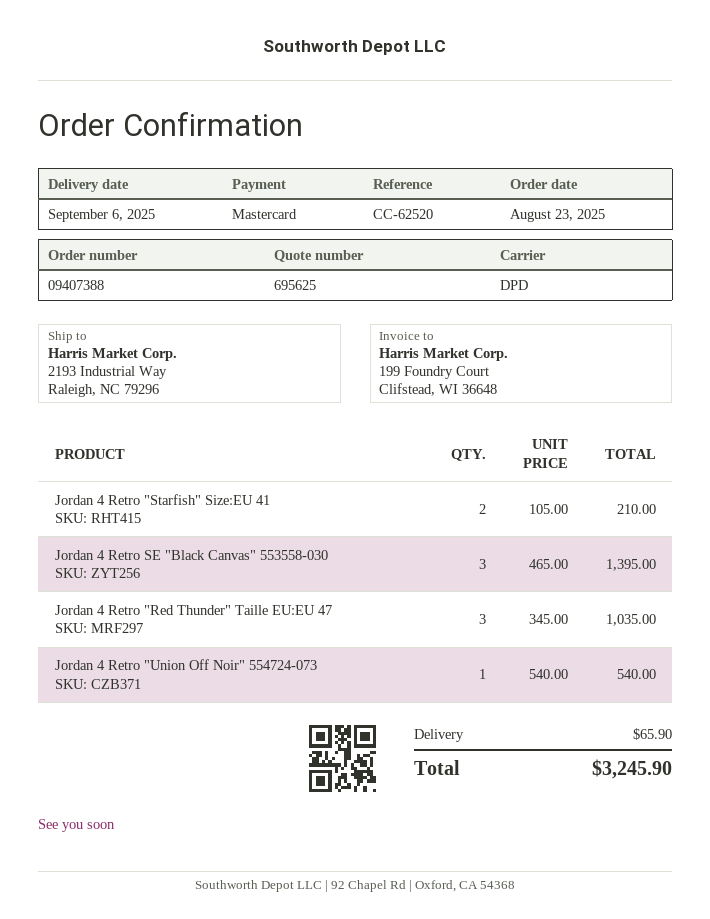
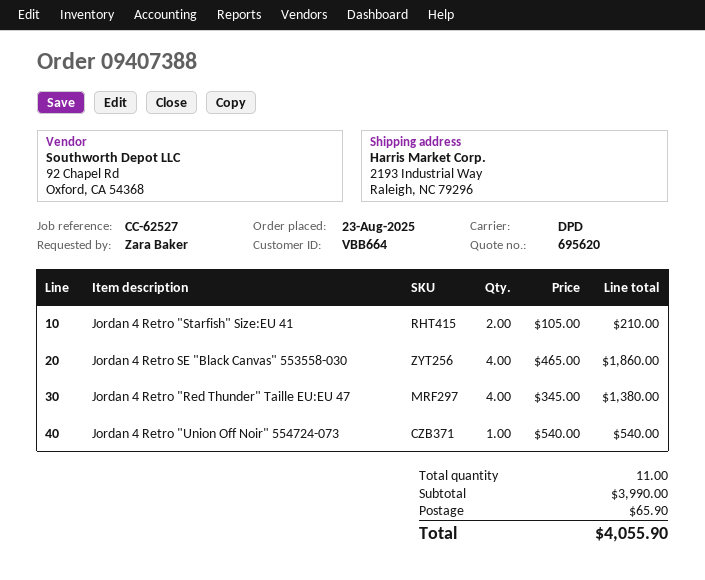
quote number: 695625 -> 695620
reference: CC-62520 -> CC-62527
Jordan 4 Retro SE "Black Canvas" 553558-030: 3 x 465.00 = 1395.00 -> 4 x 465.00 = 1860.00
Jordan 4 Retro "Red Thunder" Taille EU:EU 47: 3 x 345.00 = 1035.00 -> 4 x 345.00 = 1380.00
total: 3245.90 -> 4055.90

